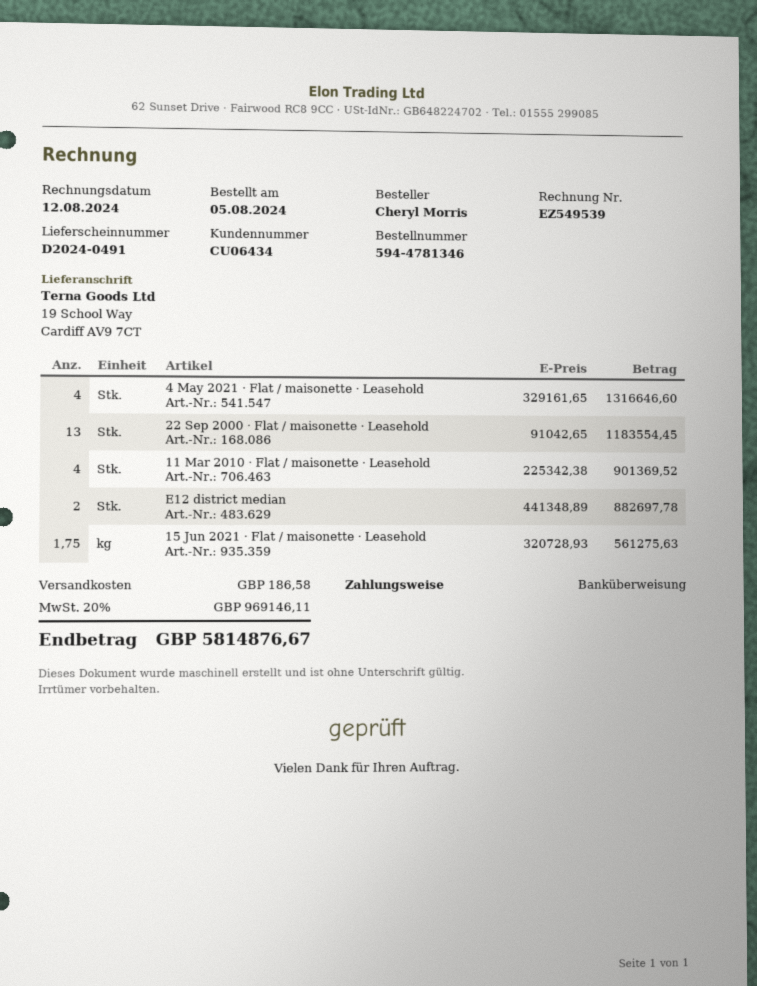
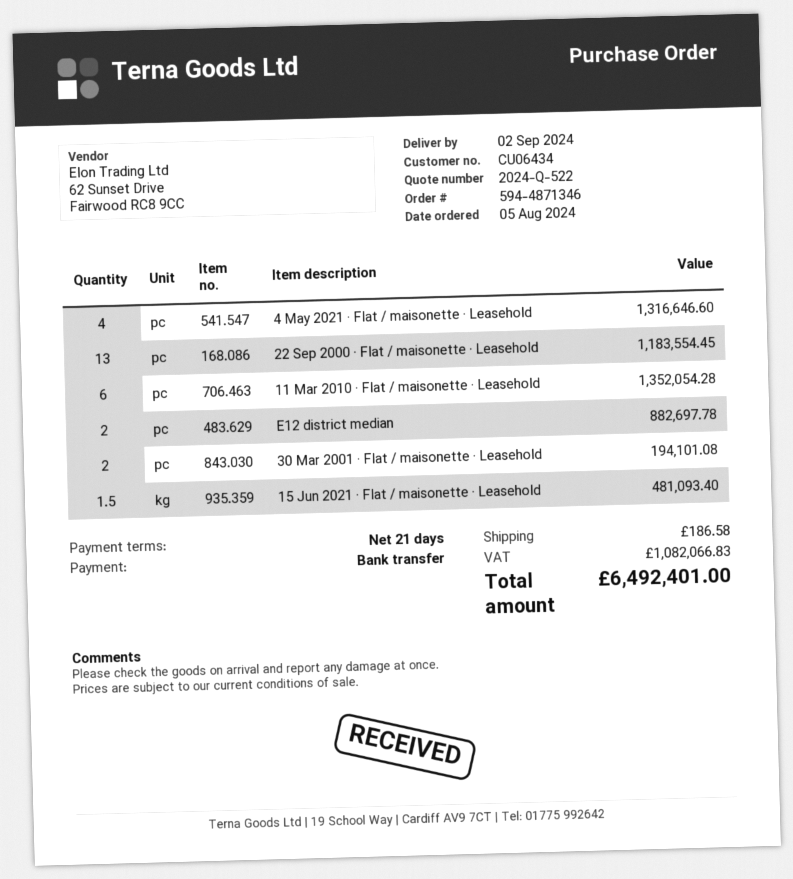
order number: 594-4781346 -> 594-4871346
11 Mar 2010 · Flat / maisonette · Leasehold: 4 for 901369.52 -> 6 for 1352054.28
15 Jun 2021 · Flat / maisonette · Leasehold: 1.75 for 561275.63 -> 1.5 for 481093.40
30 Mar 2001 · Flat / maisonette · Leasehold: none -> 2 for 194101.08
tax: 969146.11 -> 1082066.83
total: 5814876.67 -> 6492401.00

